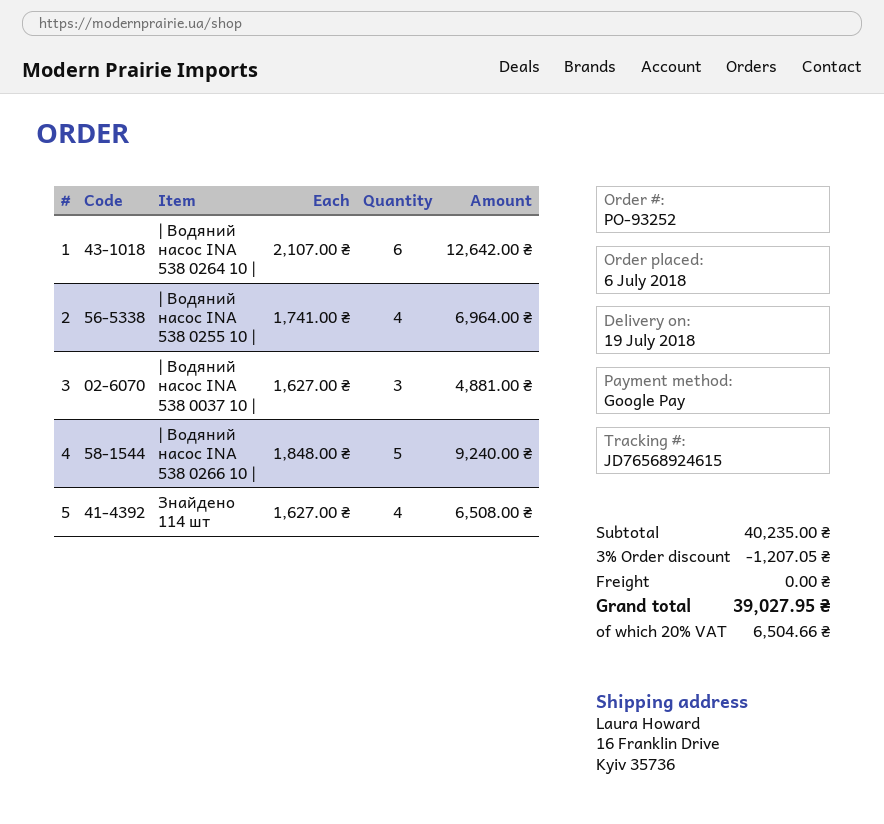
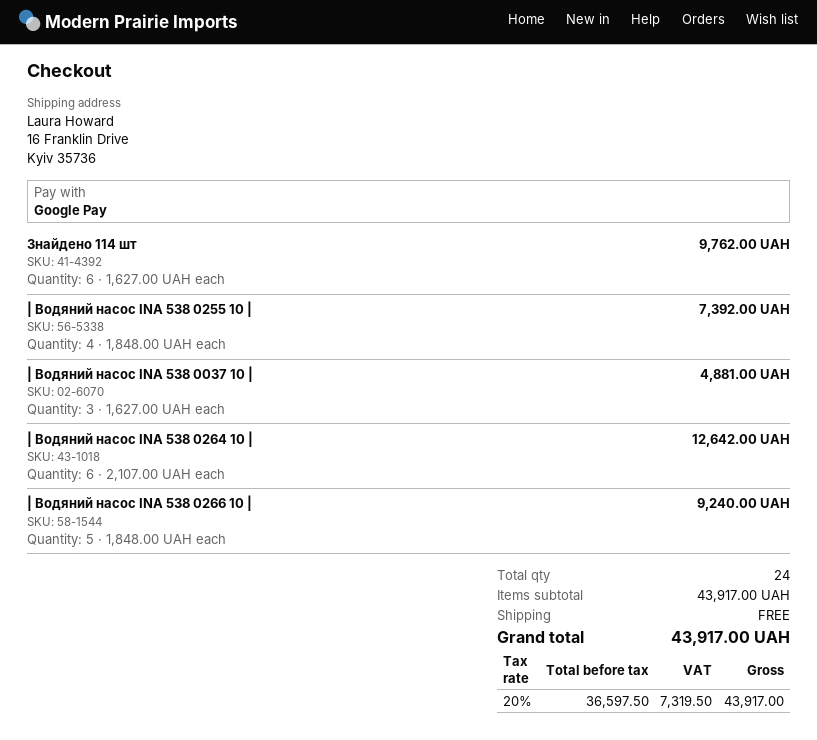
| Водяний насос INA 538 0255 10 |: 4 x 1741.00 = 6964.00 -> 4 x 1848.00 = 7392.00
Знайдено 114 шт: 4 x 1627.00 = 6508.00 -> 6 x 1627.00 = 9762.00
subtotal: 40235.00 -> 43917.00
discount: 3% = 1207.05 -> none
tax: 20% = 6504.66 -> 20% = 7319.50
total: 39027.95 -> 43917.00

